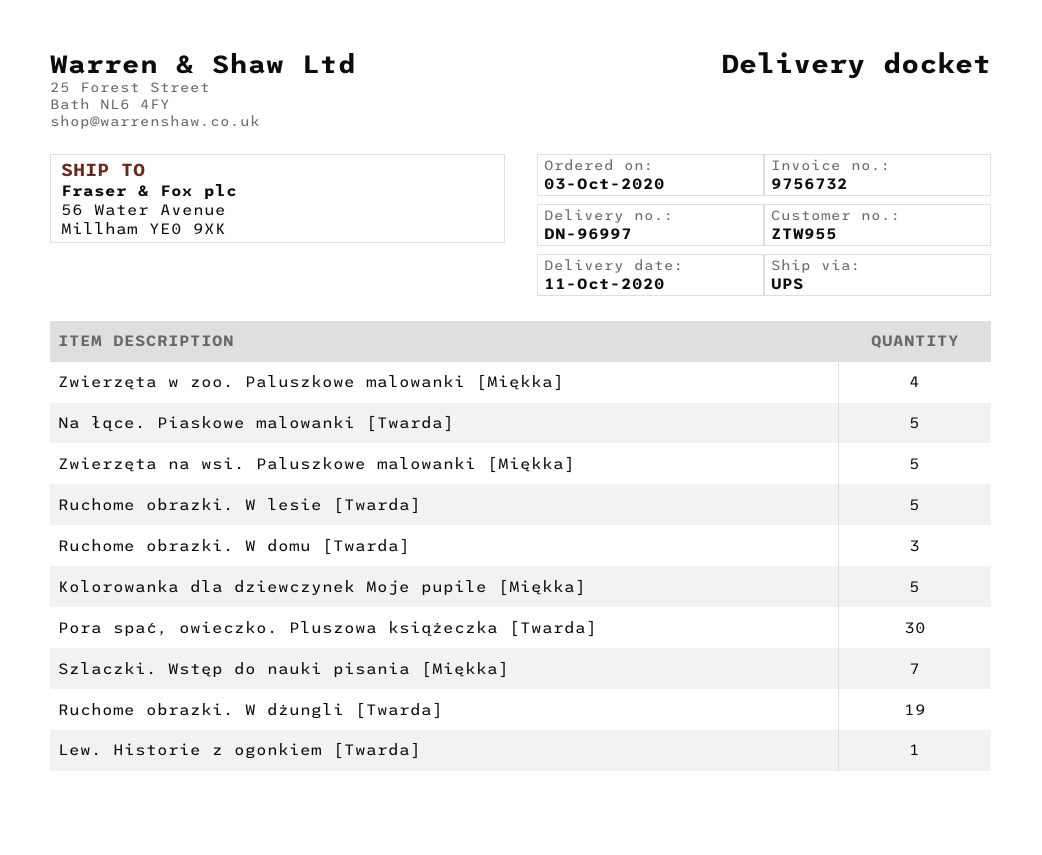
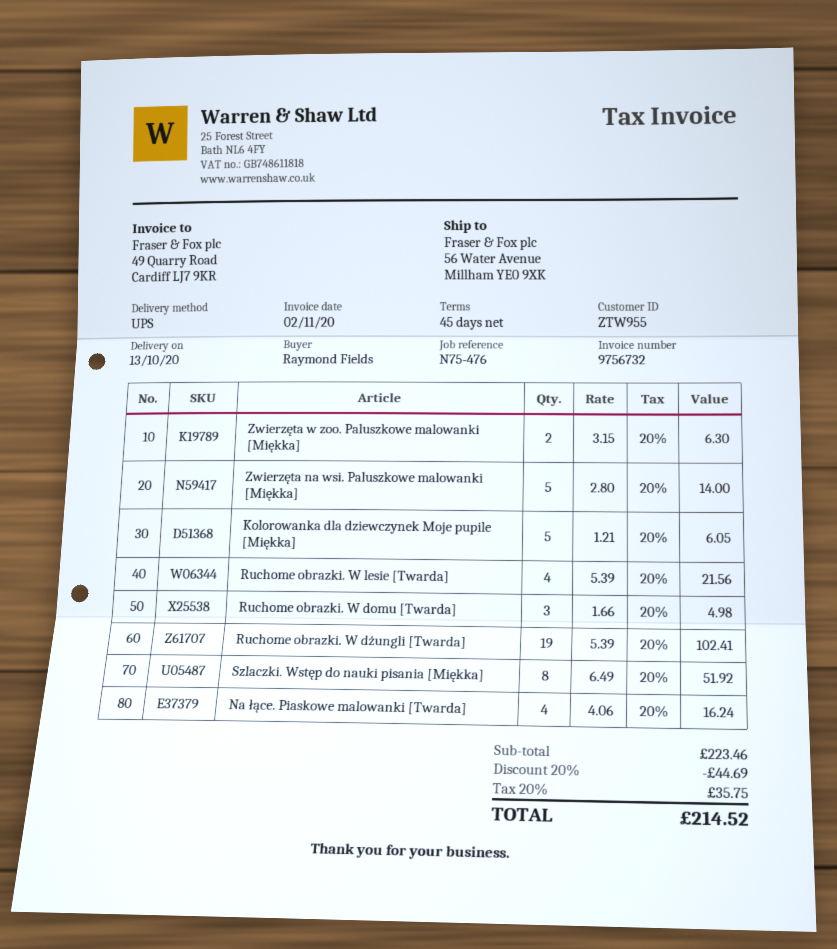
delivery date: 2020-10-11 -> 2020-10-13
Zwierzęta w zoo. Paluszkowe malowanki [Miękka]: 4 -> 2
Na łące. Piaskowe malowanki [Twarda]: 5 -> 4
Ruchome obrazki. W lesie [Twarda]: 5 -> 4
Pora spać, owieczko. Pluszowa książeczka [Twarda]: 30 -> none
Szlaczki. Wstęp do nauki pisania [Miękka]: 7 -> 8
Lew. Historie z ogonkiem [Twarda]: 1 -> none

